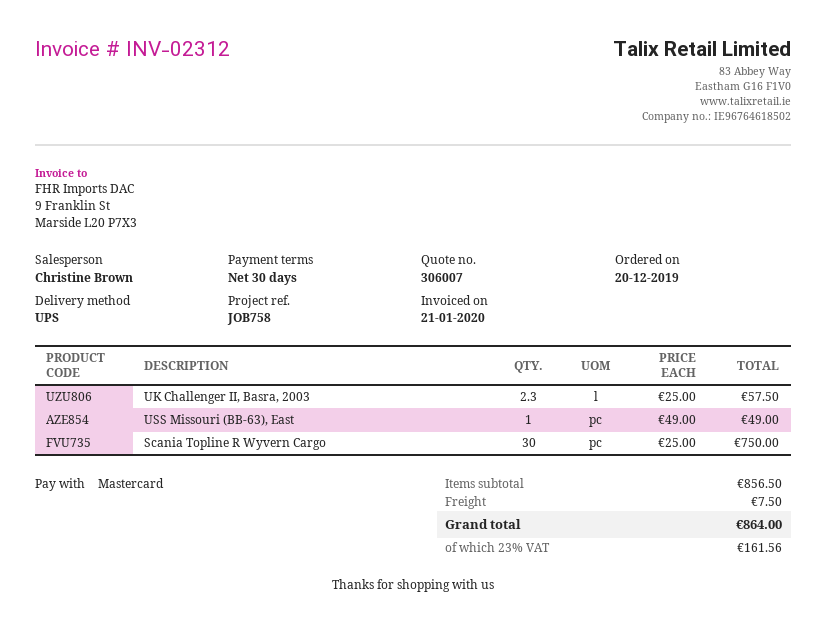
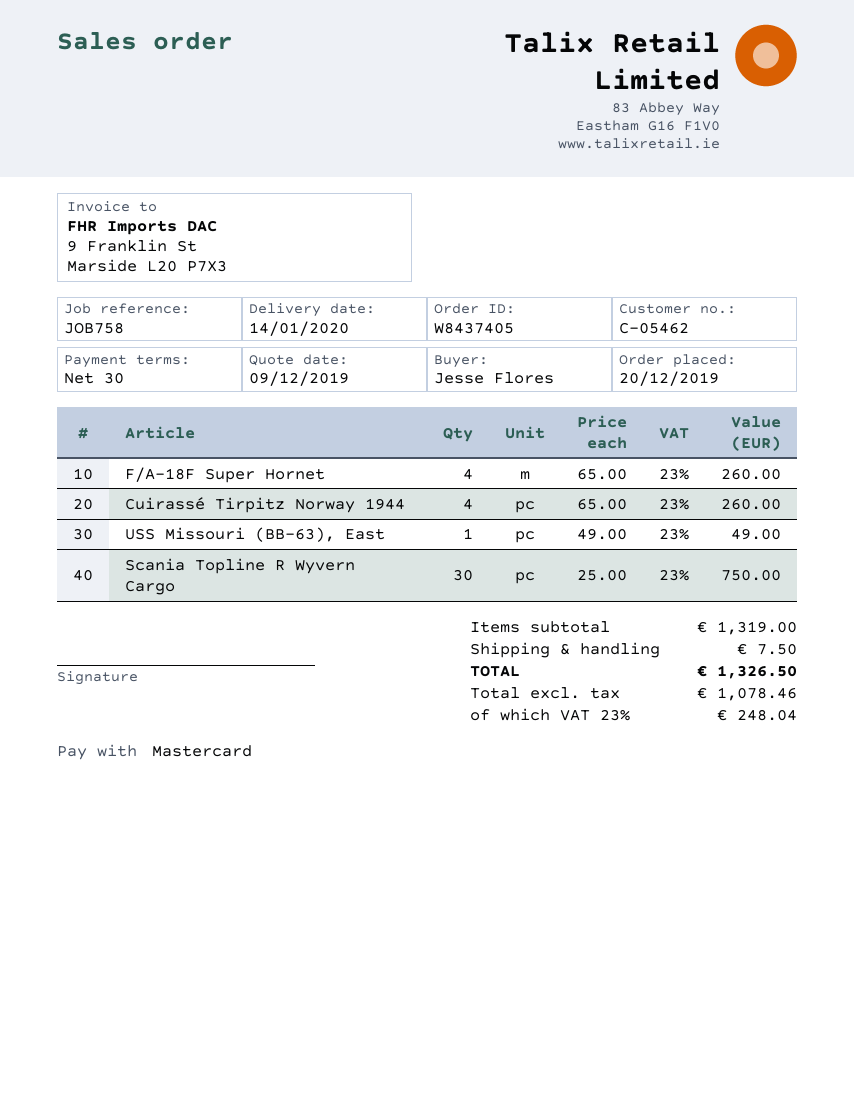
UK Challenger II, Basra, 2003: 2.3 x 25.00 = 57.50 -> none
F/A-18F Super Hornet: none -> 4 x 65.00 = 260.00
Cuirassé Tirpitz Norway 1944: none -> 4 x 65.00 = 260.00
subtotal: 856.50 -> 1319.00
tax: 23% = 161.56 -> 23% = 248.04
total: 864.00 -> 1326.50

